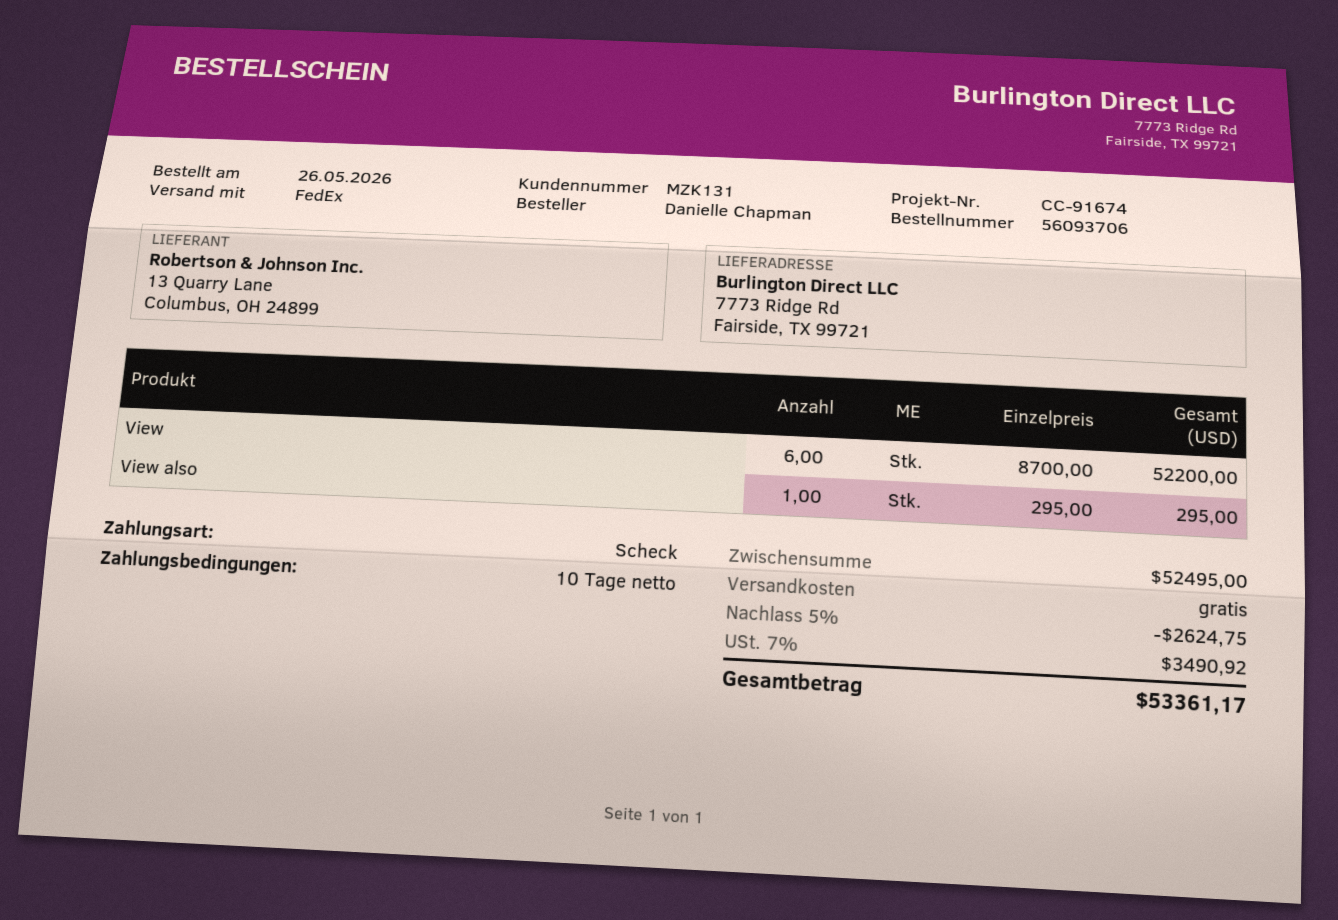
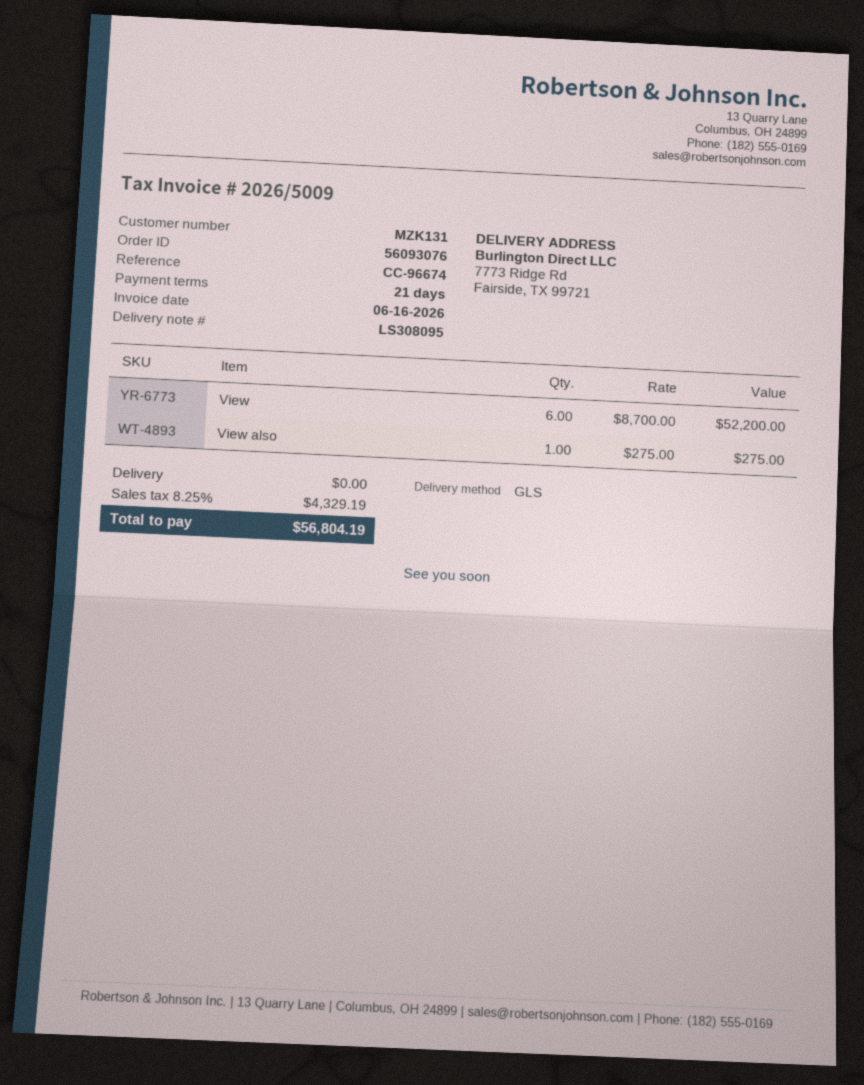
order number: 56093706 -> 56093076
payment terms: 10 days -> 21 days
reference: CC-91674 -> CC-96674
shipping method: FedEx -> GLS
View also: 1 x 295.00 = 295.00 -> 1 x 275.00 = 275.00
discount: 5% = 2624.75 -> none
tax: 7% = 3490.92 -> 8.25% = 4329.19
total: 53361.17 -> 56804.19

